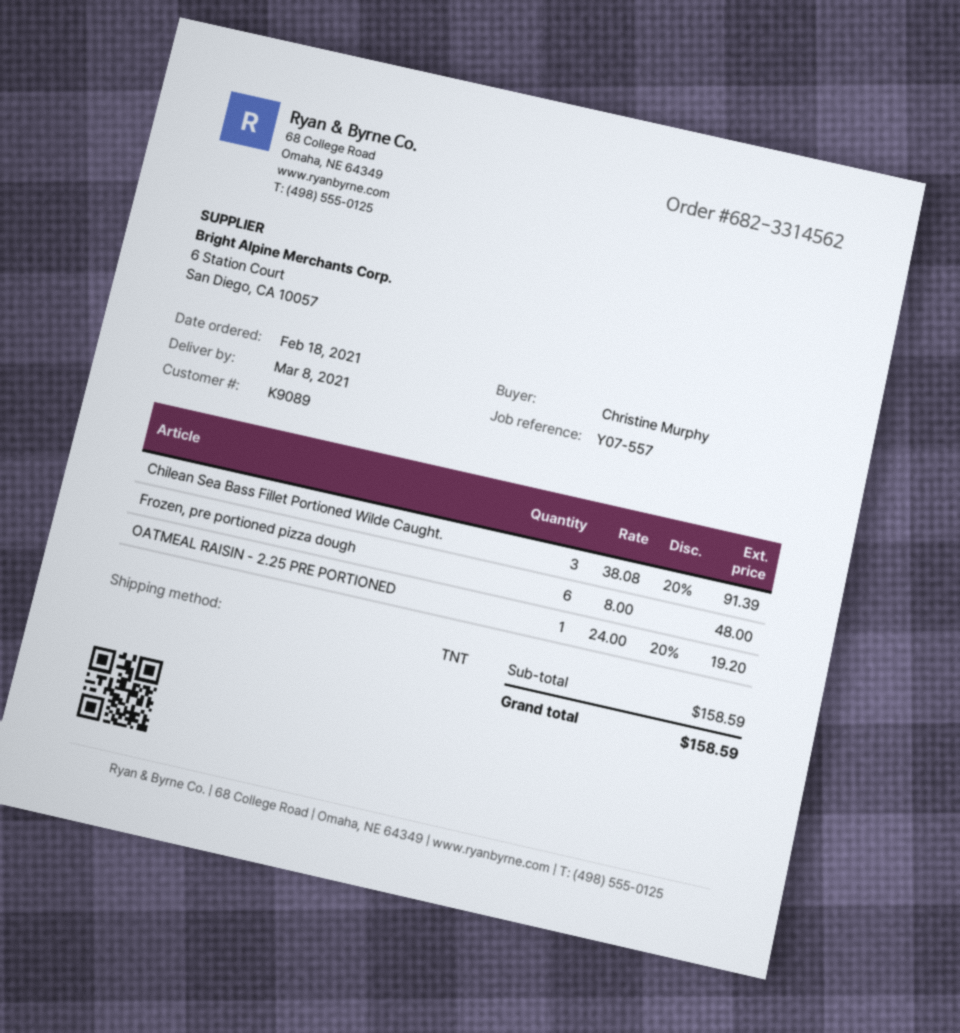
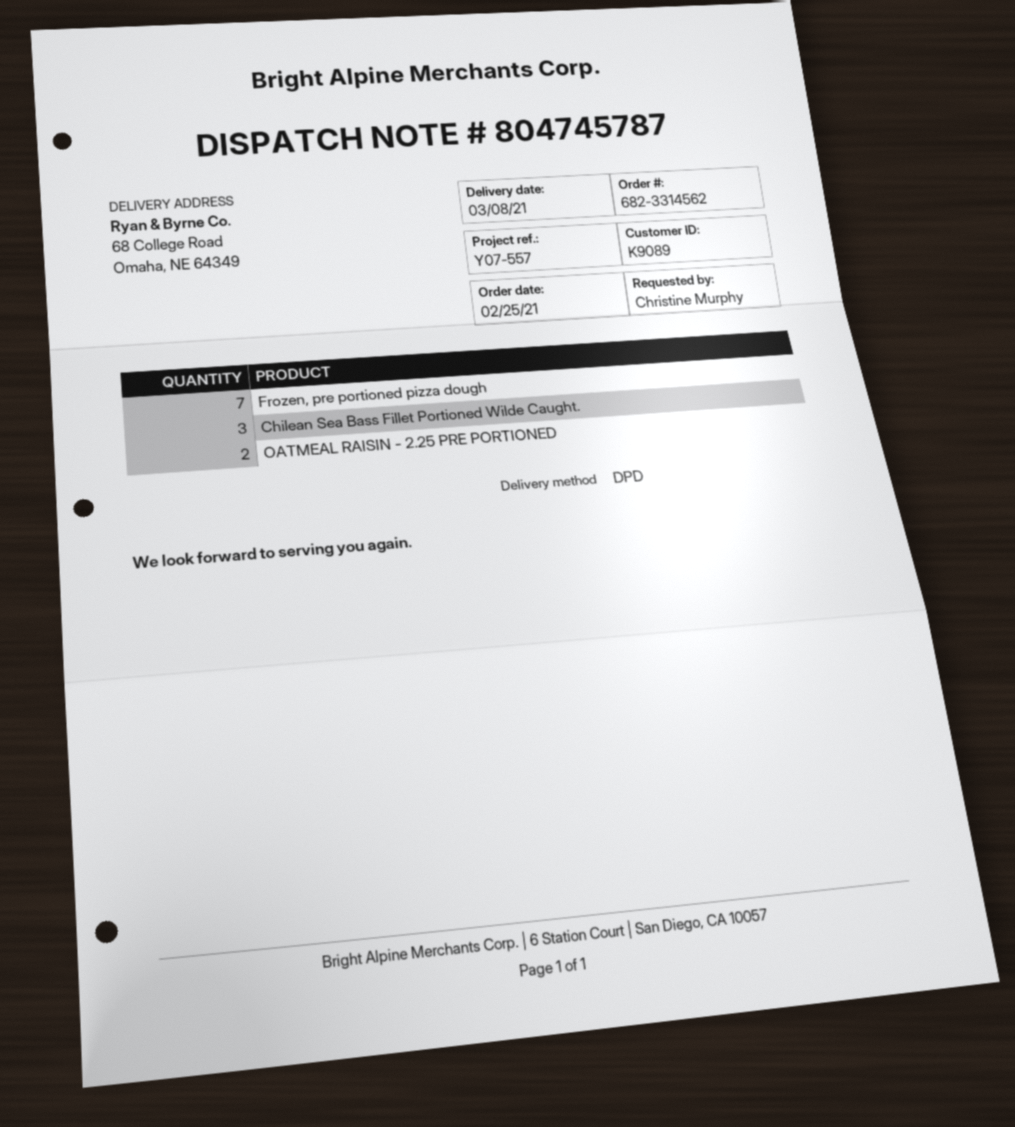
order date: 2021-02-18 -> 2021-02-25
shipping method: TNT -> DPD
Frozen, pre portioned pizza dough: 6 -> 7
OATMEAL RAISIN - 2.25 PRE PORTIONED: 1 -> 2

